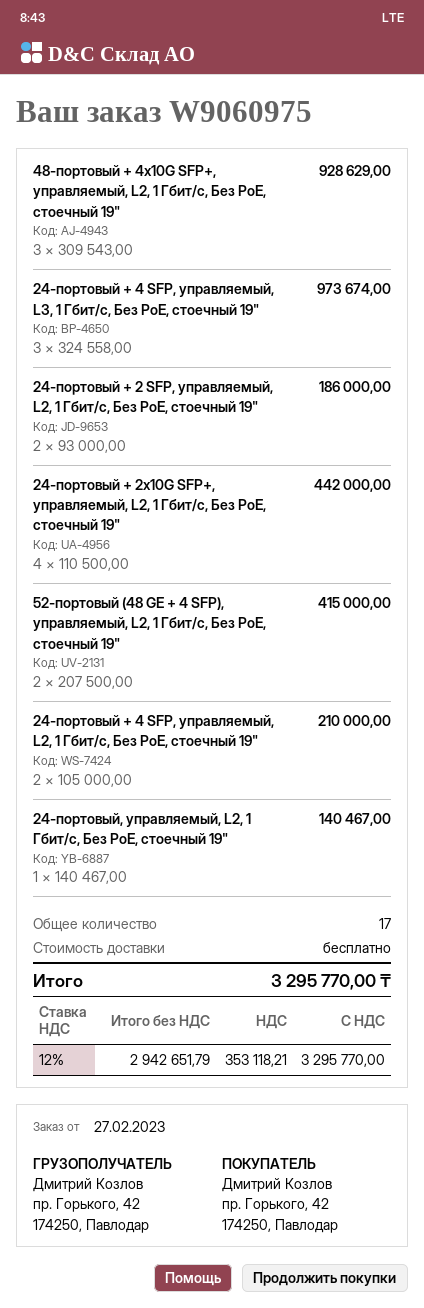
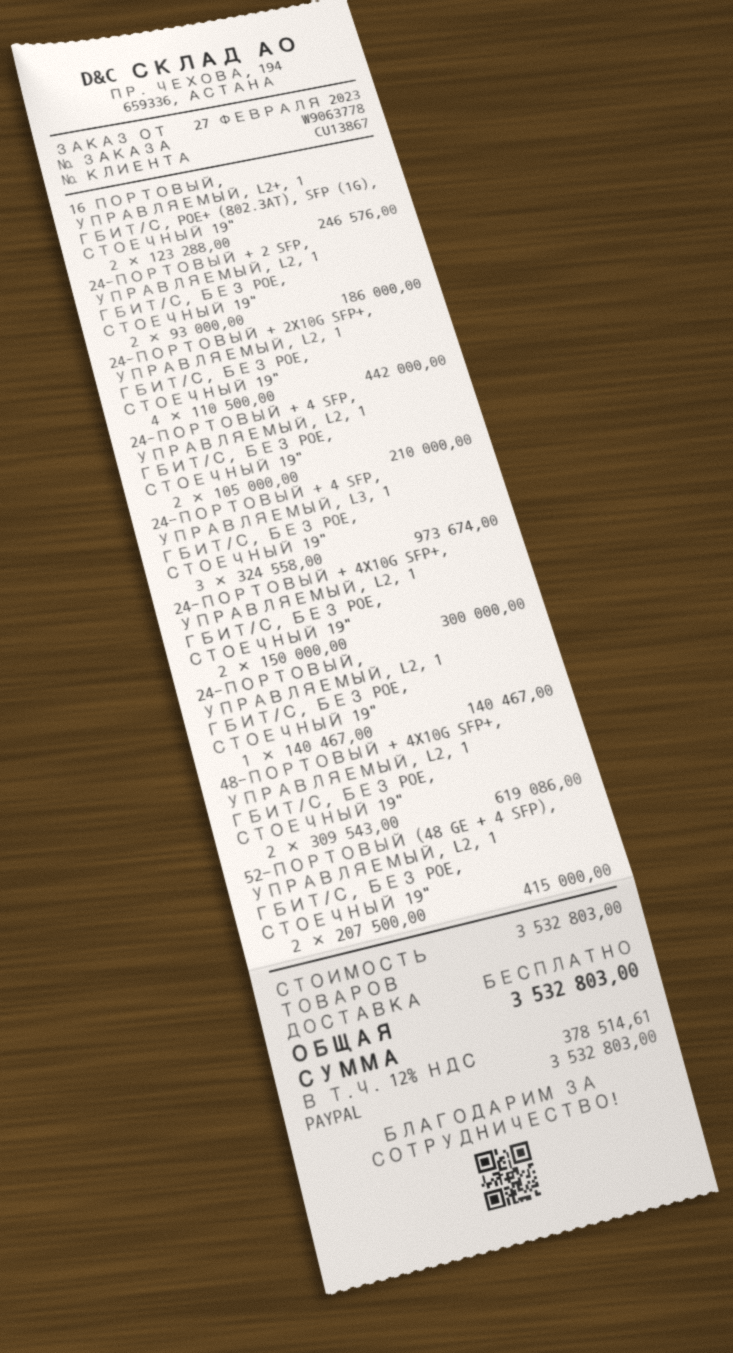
order number: W9060975 -> W9063778
48-портовый + 4x10G SFP+, управляемый, L2, 1 Гбит/с, Без PoE, стоечный 19": 3 x 309543.00 = 928629.00 -> 2 x 309543.00 = 619086.00
16 ПОРТОВЫЙ, УПРАВЛЯЕМЫЙ, L2+, 1 ГБИТ/С, POE+ (802.3AT), SFP (1G), СТОЕЧНЫЙ 19": none -> 2 x 123288.00 = 246576.00
24-ПОРТОВЫЙ + 4X10G SFP+, УПРАВЛЯЕМЫЙ, L2, 1 ГБИТ/С, БЕЗ POE, СТОЕЧНЫЙ 19": none -> 2 x 150000.00 = 300000.00
tax: 12% = 353118.21 -> 12% = 378514.61
total: 3295770.00 -> 3532803.00

